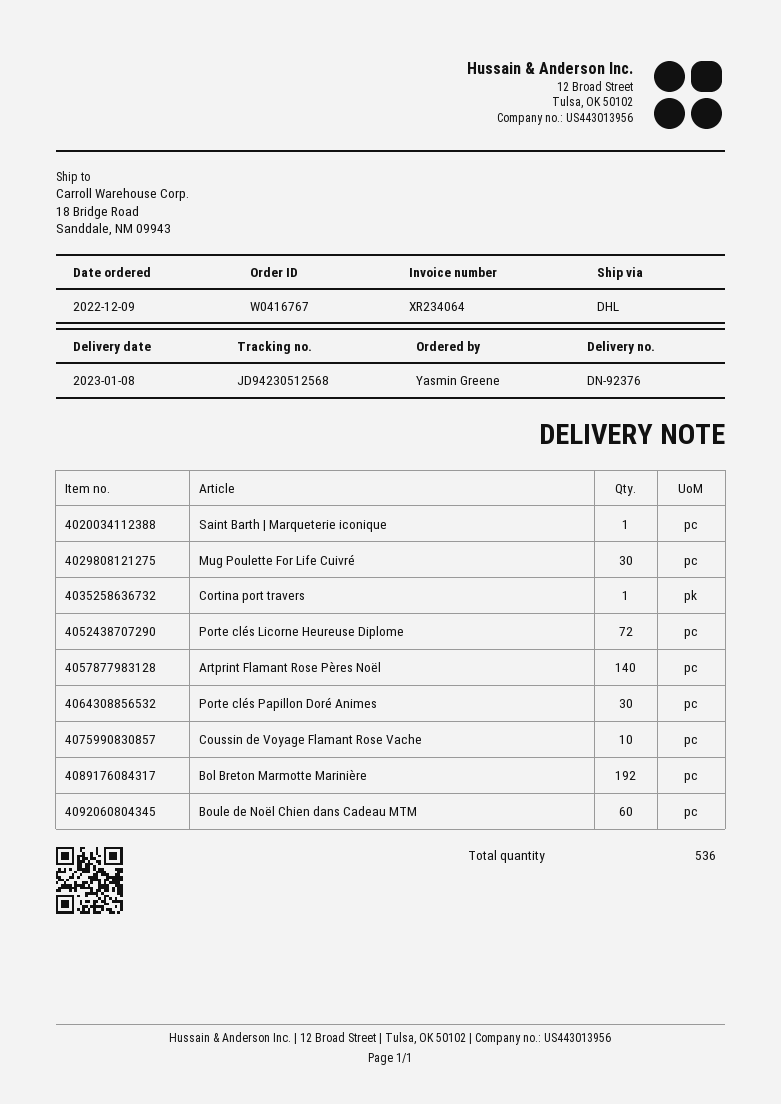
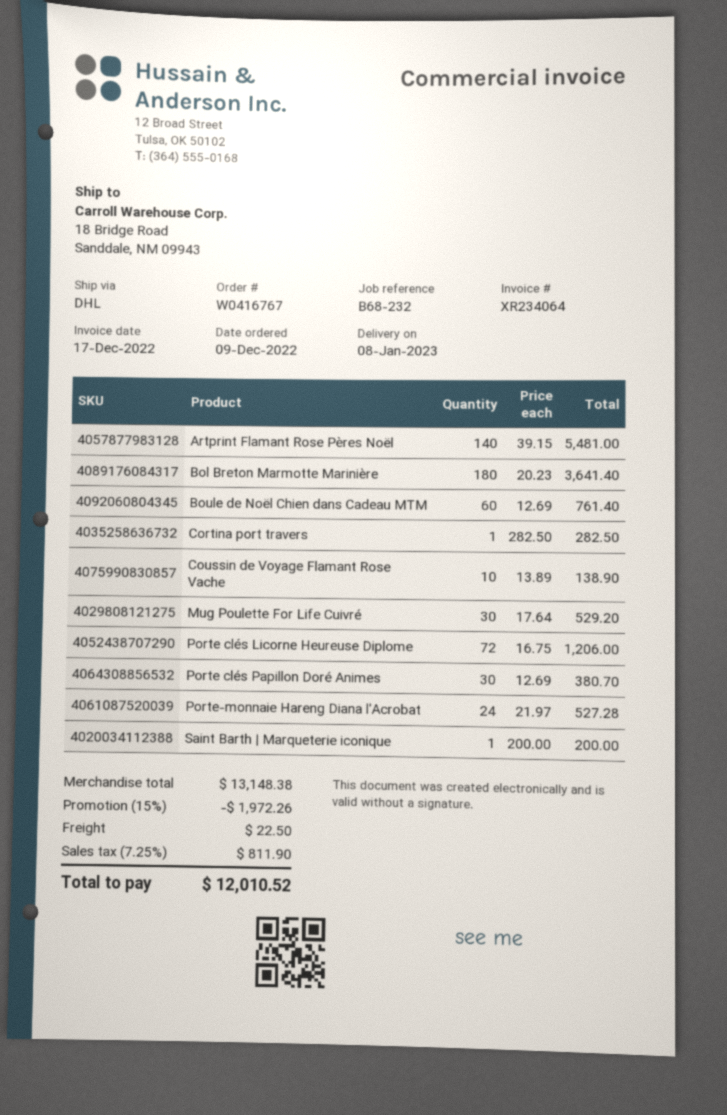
Bol Breton Marmotte Marinière: 192 -> 180
Porte-monnaie Hareng Diana l'Acrobat: none -> 24

